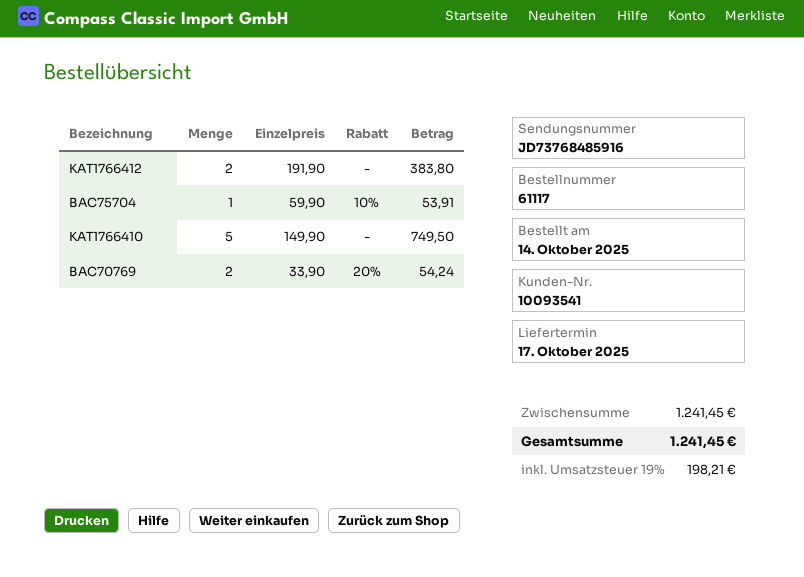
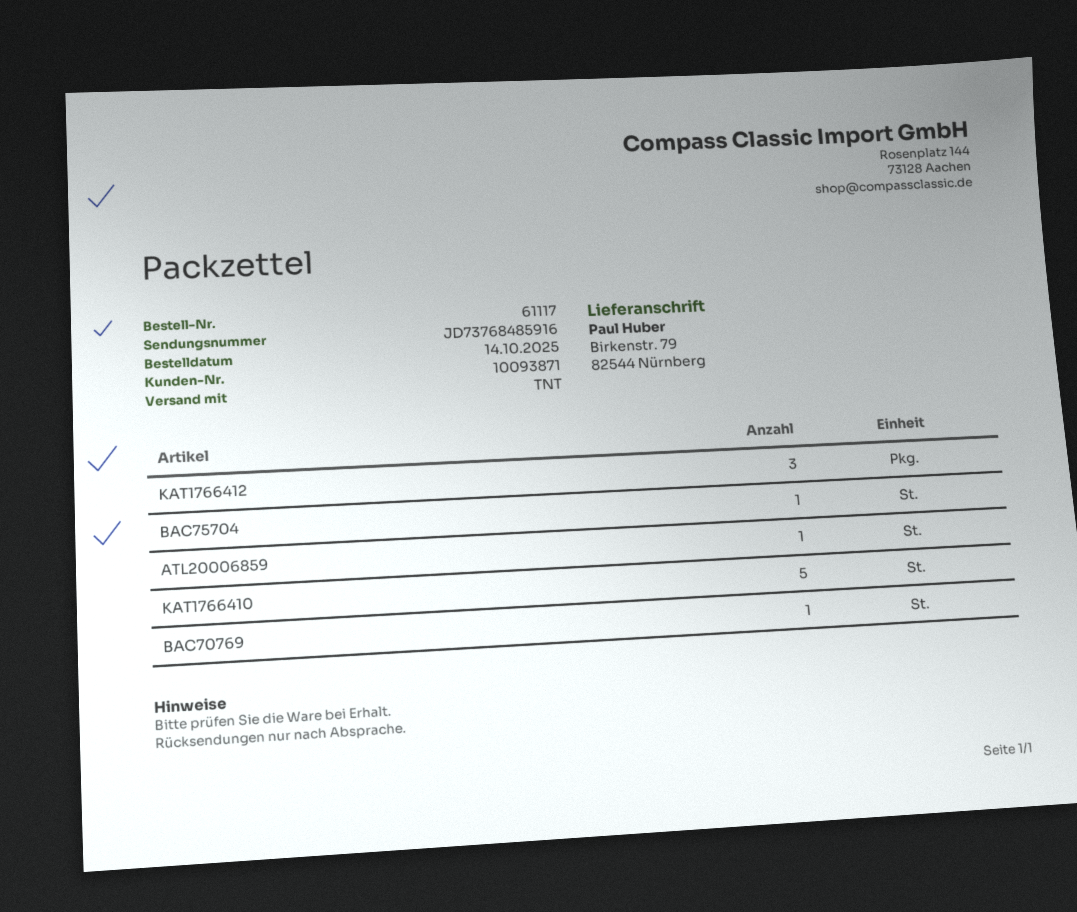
customer number: 10093541 -> 10093871
KAT1766412: 2 -> 3
BAC70769: 2 -> 1
ATL20006859: none -> 1

